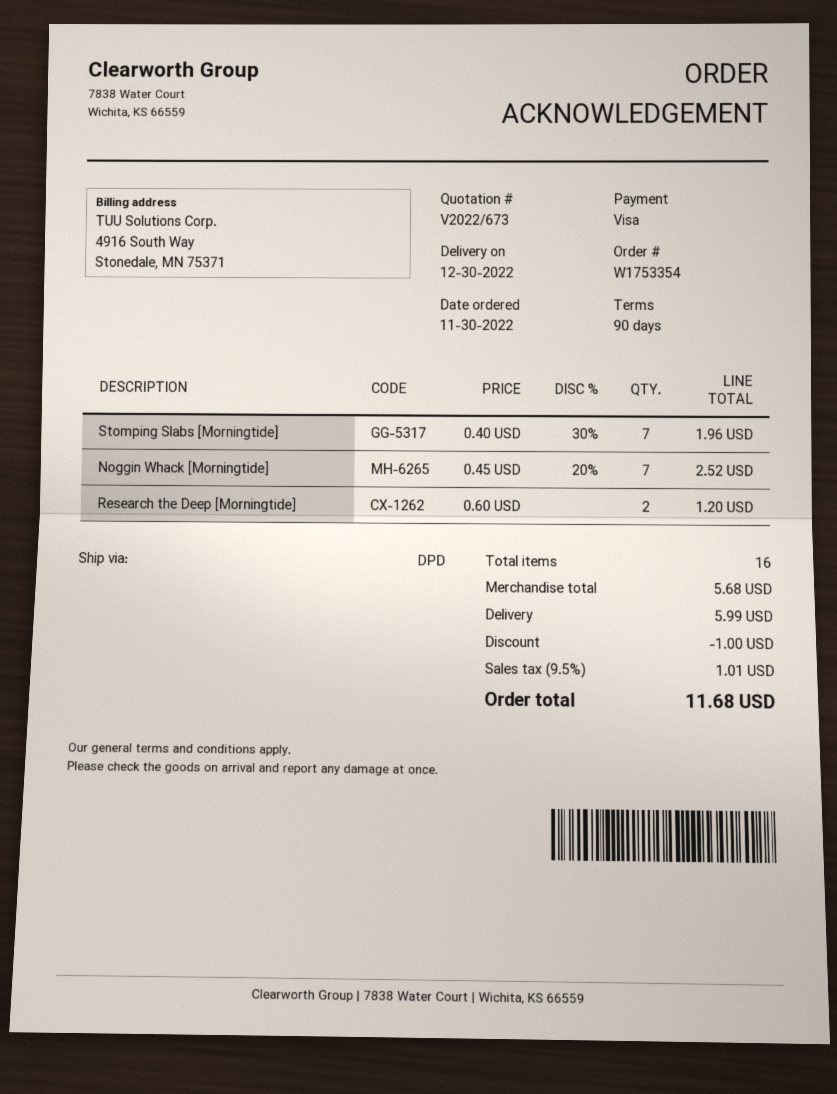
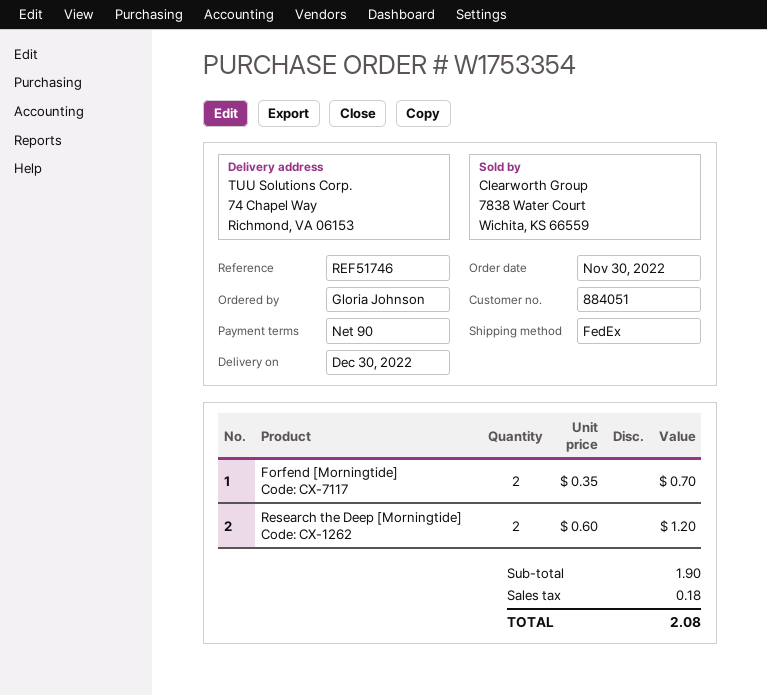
shipping method: DPD -> FedEx
Stomping Slabs [Morningtide]: 7 x 0.40 - 30% = 1.96 -> none
Noggin Whack [Morningtide]: 7 x 0.45 - 20% = 2.52 -> none
Forfend [Morningtide]: none -> 2 x 0.35 = 0.70
subtotal: 5.68 -> 1.90
discount: 1.00 -> none
shipping: 5.99 -> none
tax: 1.01 -> 0.18
total: 11.68 -> 2.08

